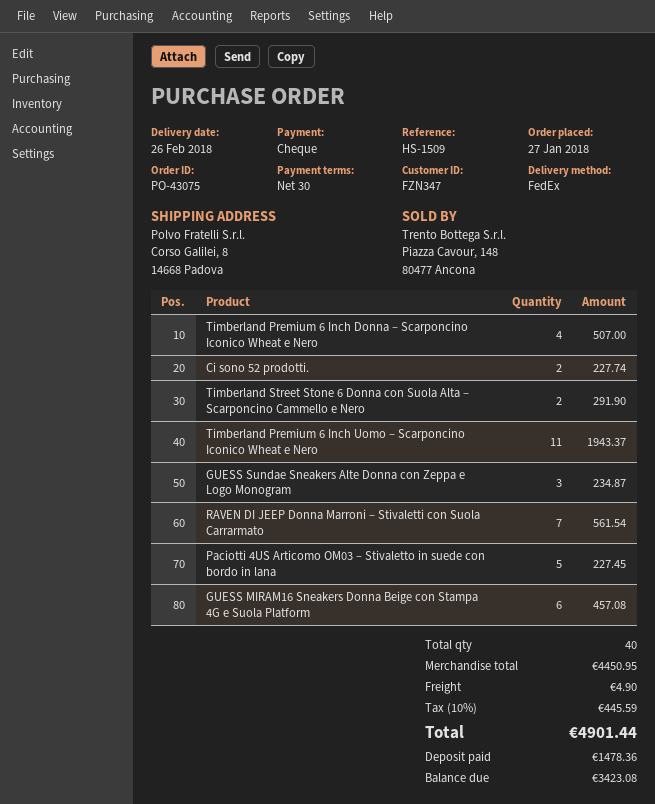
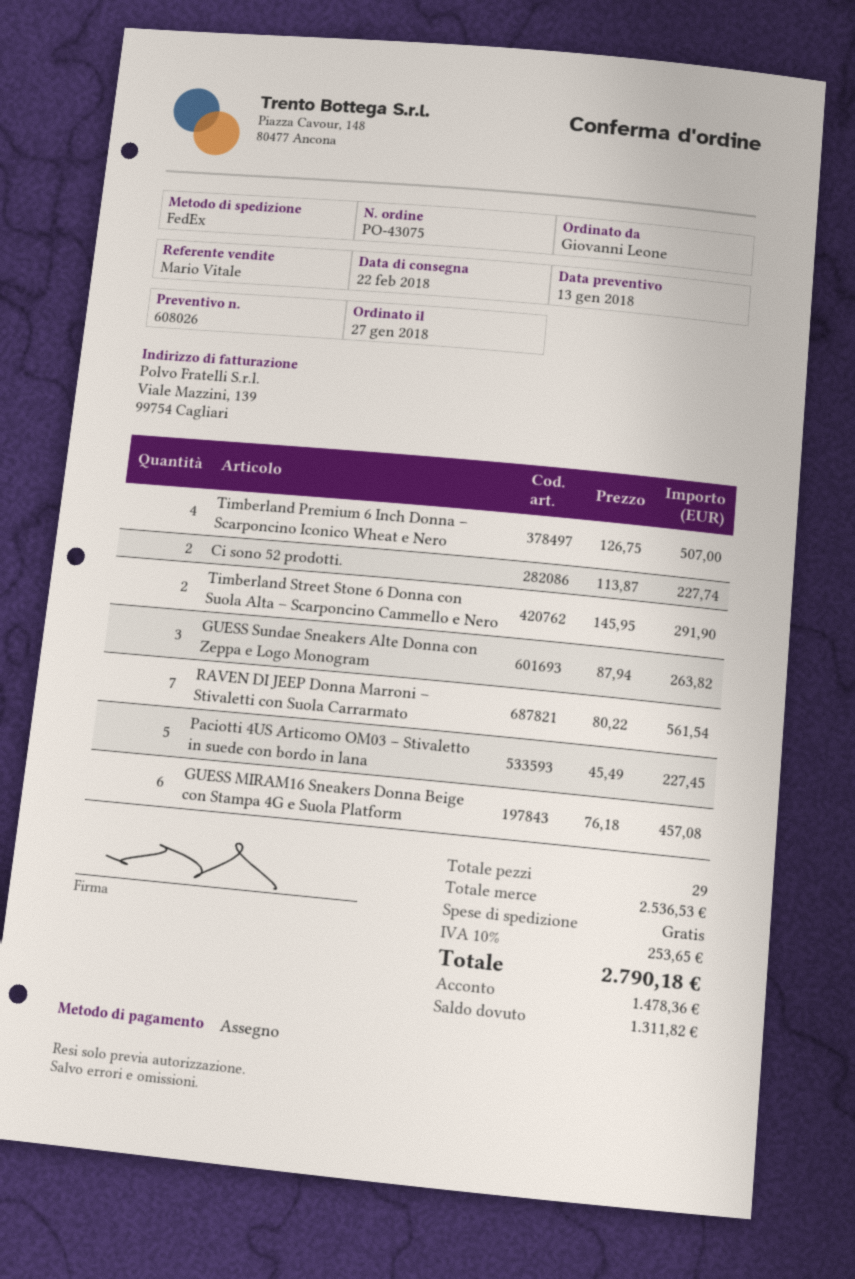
delivery date: 2018-02-26 -> 2018-02-22
Timberland Premium 6 Inch Uomo – Scarponcino Iconico Wheat e Nero: 11 for 1943.37 -> none
GUESS Sundae Sneakers Alte Donna con Zeppa e Logo Monogram: 3 for 234.87 -> 3 for 263.82
total quantity: 40 -> 29
subtotal: 4450.95 -> 2536.53
shipping: 4.90 -> 0.00
tax: 10% = 445.59 -> 10% = 253.65
total: 4901.44 -> 2790.18
balance: 3423.08 -> 1311.82

